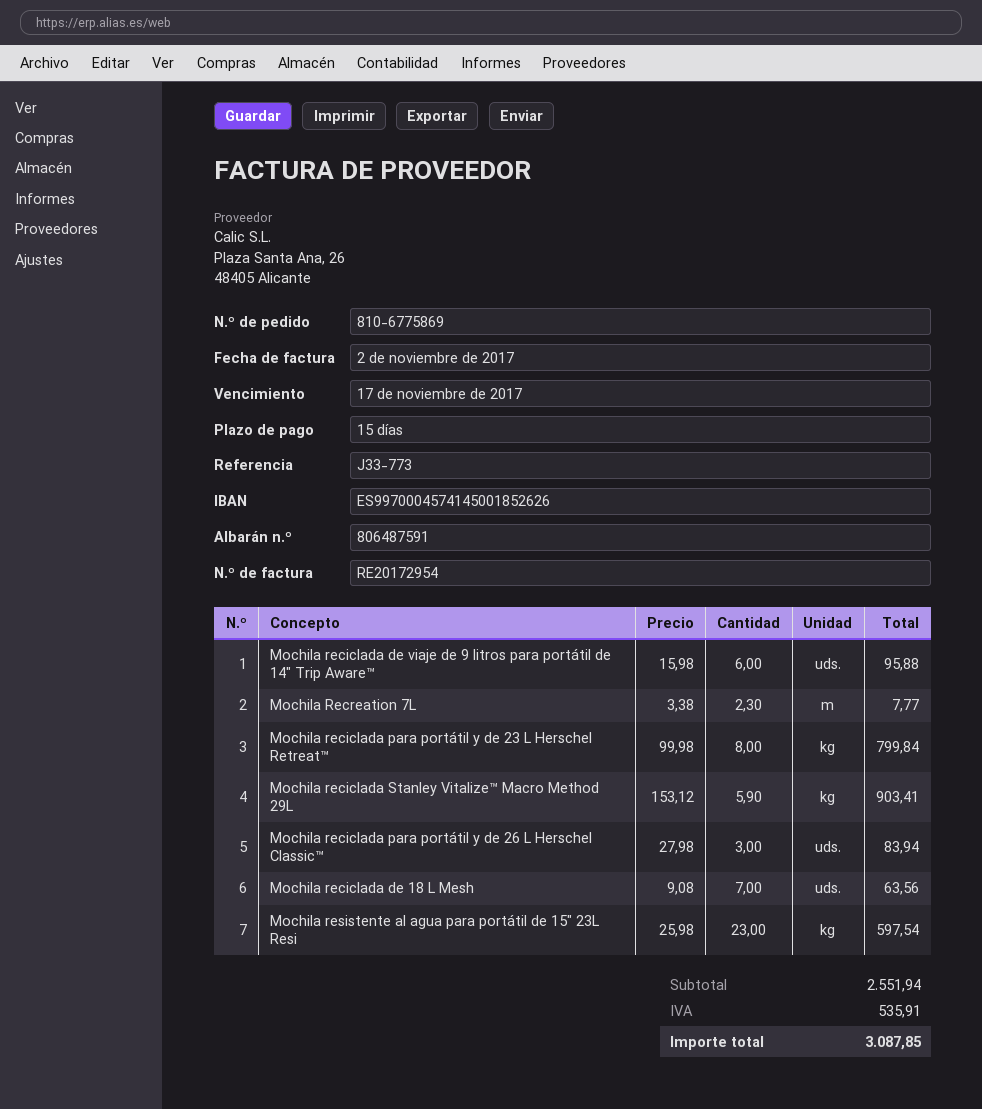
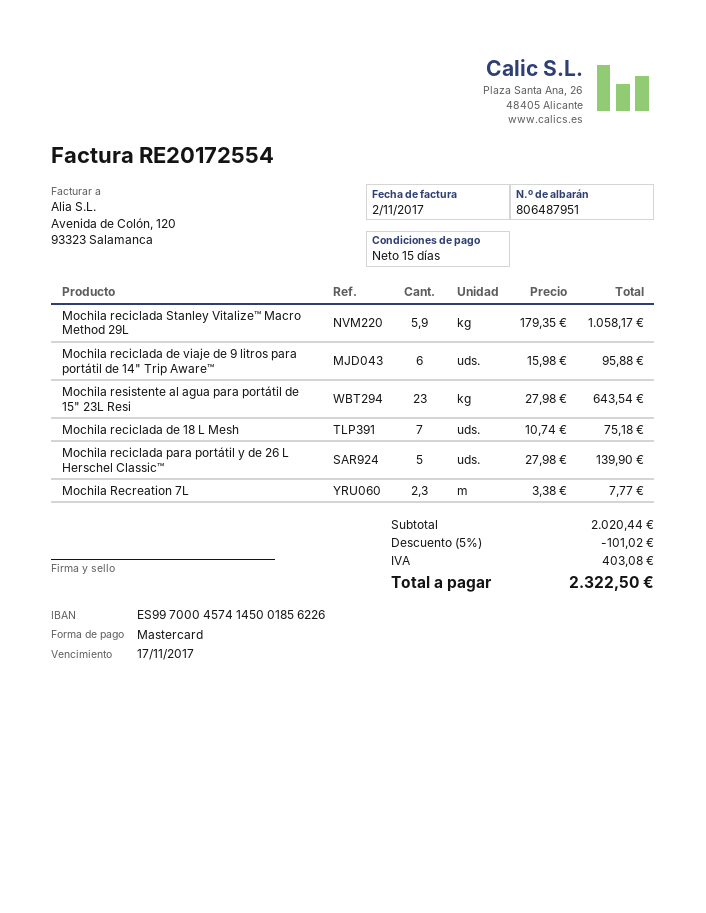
delivery note number: 806487591 -> 806487951
invoice number: RE20172954 -> RE20172554
bank account: ES9970004574145001852626 -> ES9970004574145001856226
Mochila reciclada para portátil y de 23 L Herschel Retreat™: 8 x 99.98 = 799.84 -> none
Mochila reciclada Stanley Vitalize™ Macro Method 29L: 5.9 x 153.12 = 903.41 -> 5.9 x 179.35 = 1058.17
Mochila reciclada para portátil y de 26 L Herschel Classic™: 3 x 27.98 = 83.94 -> 5 x 27.98 = 139.90
Mochila reciclada de 18 L Mesh: 7 x 9.08 = 63.56 -> 7 x 10.74 = 75.18
Mochila resistente al agua para portátil de 15" 23L Resi: 23 x 25.98 = 597.54 -> 23 x 27.98 = 643.54
subtotal: 2551.94 -> 2020.44
discount: none -> 5% = 101.02
tax: 535.91 -> 403.08
total: 3087.85 -> 2322.50

